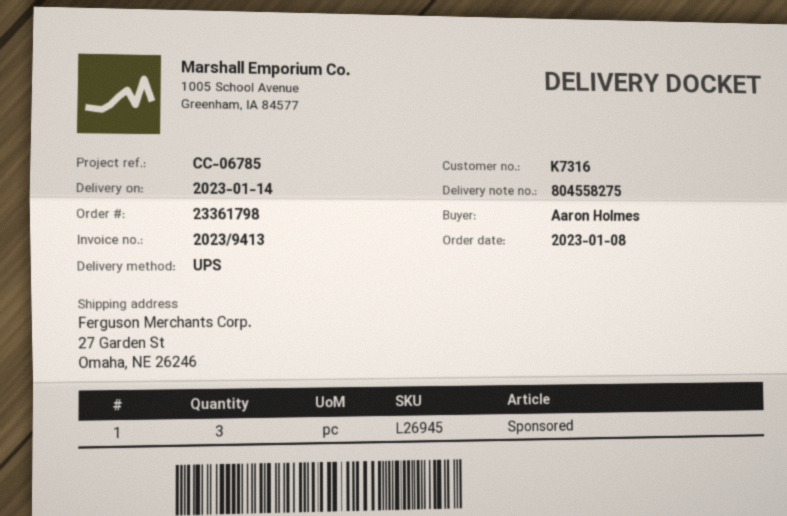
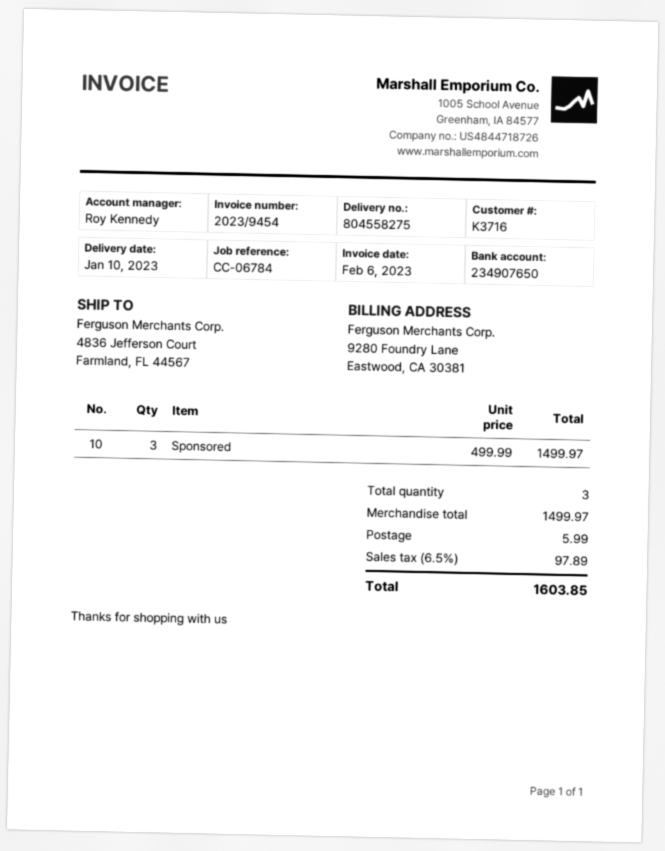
delivery date: 2023-01-14 -> 2023-01-10
invoice number: 2023/9413 -> 2023/9454
customer number: K7316 -> K3716
reference: CC-06785 -> CC-06784
ship to: 27 Garden St, Omaha, NE 26246 -> 4836 Jefferson Court, Farmland, FL 44567

